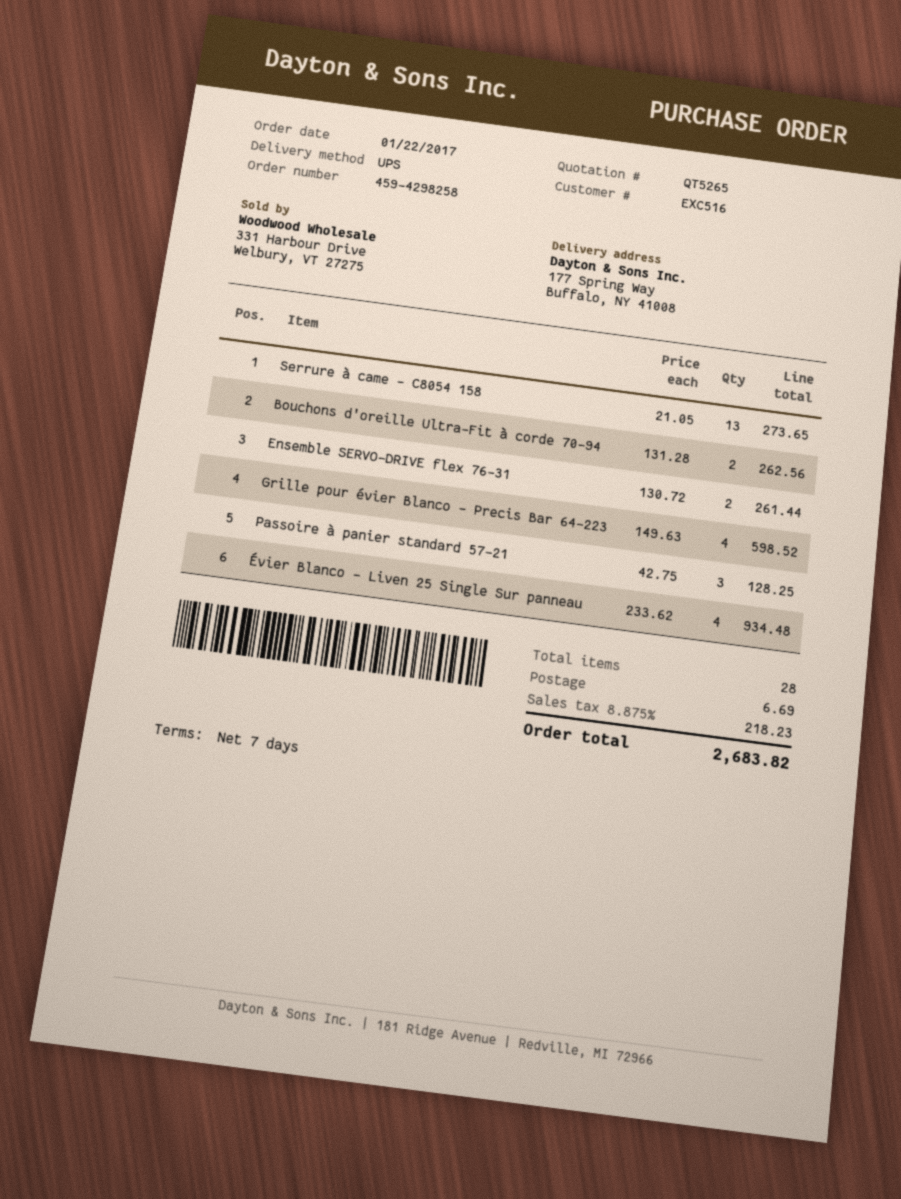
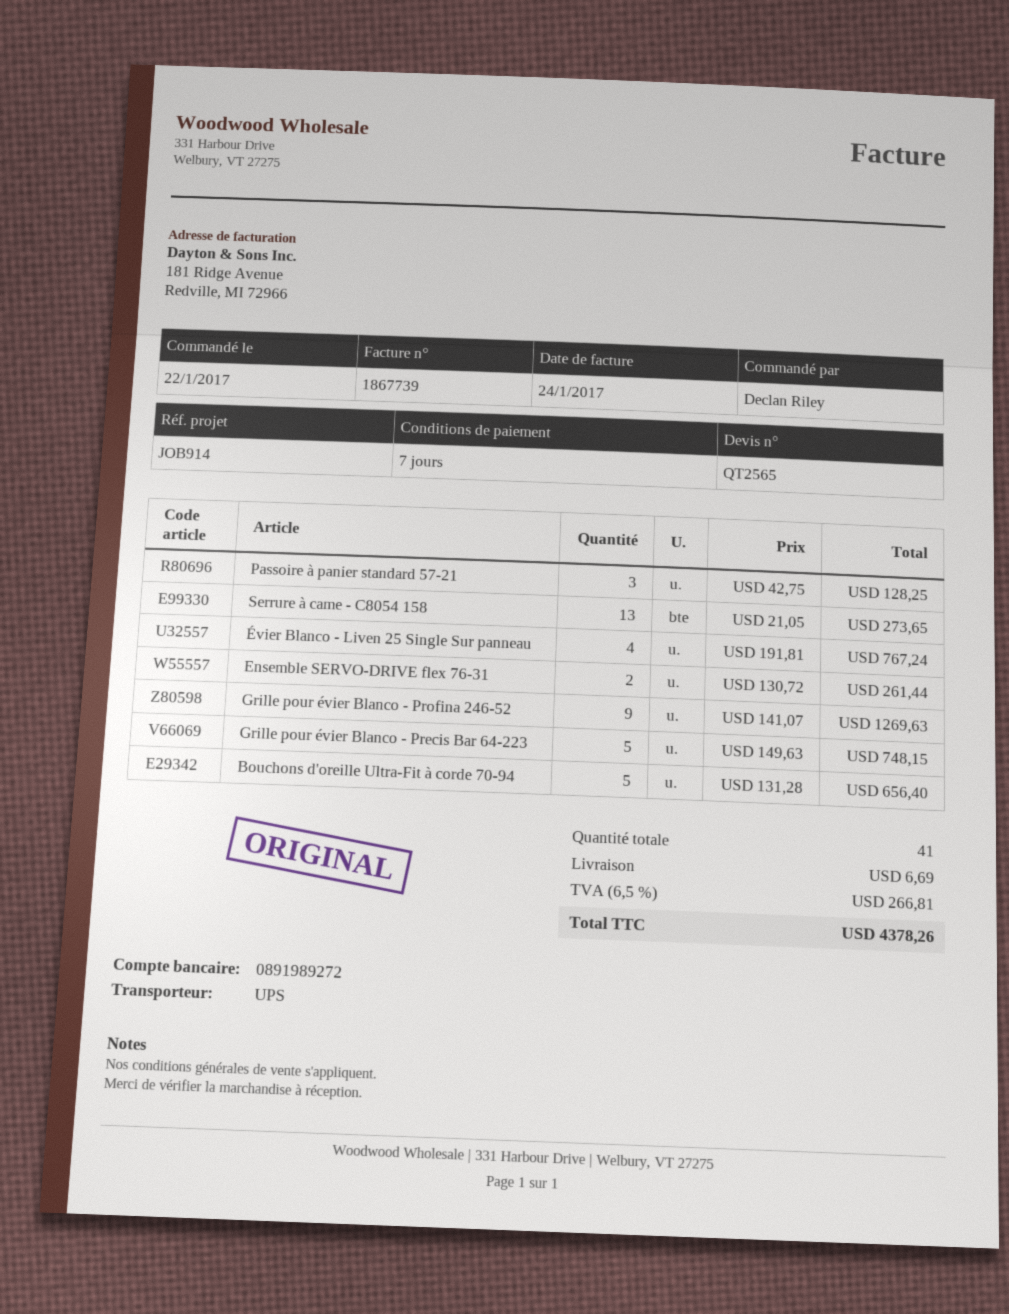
quote number: QT5265 -> QT2565
Bouchons d'oreille Ultra-Fit à corde 70-94: 2 x 131.28 = 262.56 -> 5 x 131.28 = 656.40
Grille pour évier Blanco - Precis Bar 64-223: 4 x 149.63 = 598.52 -> 5 x 149.63 = 748.15
Évier Blanco - Liven 25 Single Sur panneau: 4 x 233.62 = 934.48 -> 4 x 191.81 = 767.24
Grille pour évier Blanco - Profina 246-52: none -> 9 x 141.07 = 1269.63
total quantity: 28 -> 41
tax: 8.875% = 218.23 -> 6.5% = 266.81
total: 2683.82 -> 4378.26

